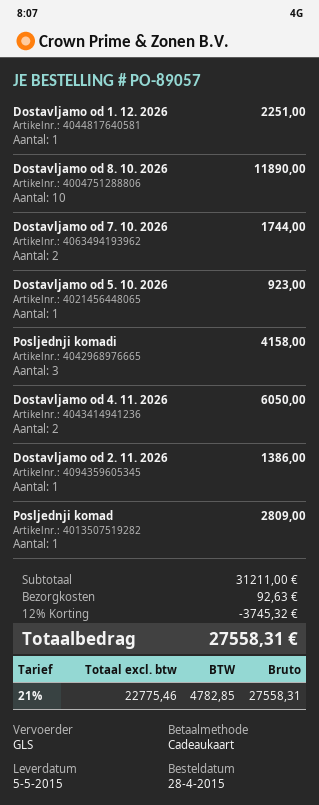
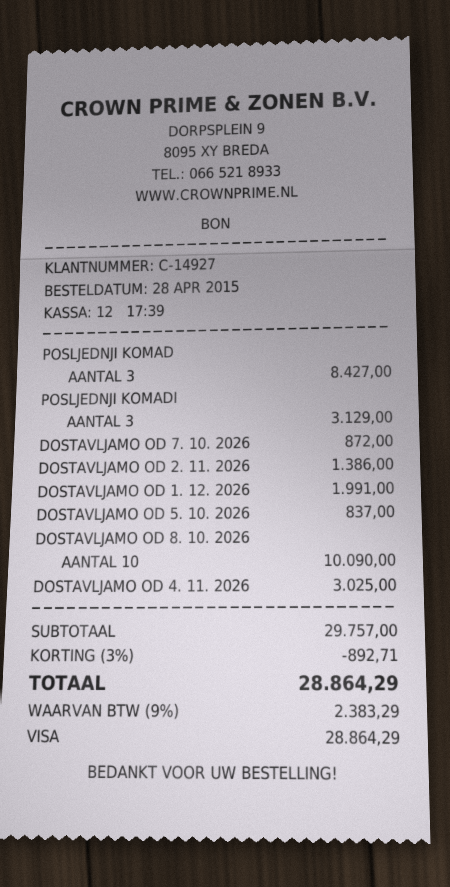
payment method: gift card -> Visa
Dostavljamo od 1. 12. 2026: 1 for 2251.00 -> 1 for 1991.00
Dostavljamo od 8. 10. 2026: 10 for 11890.00 -> 10 for 10090.00
Dostavljamo od 7. 10. 2026: 2 for 1744.00 -> 1 for 872.00
Dostavljamo od 5. 10. 2026: 1 for 923.00 -> 1 for 837.00
Posljednji komadi: 3 for 4158.00 -> 3 for 3129.00
Dostavljamo od 4. 11. 2026: 2 for 6050.00 -> 1 for 3025.00
Posljednji komad: 1 for 2809.00 -> 3 for 8427.00
subtotal: 31211.00 -> 29757.00
discount: 12% = 3745.32 -> 3% = 892.71
shipping: 92.63 -> none
tax: 21% = 4782.85 -> 9% = 2383.29
total: 27558.31 -> 28864.29

